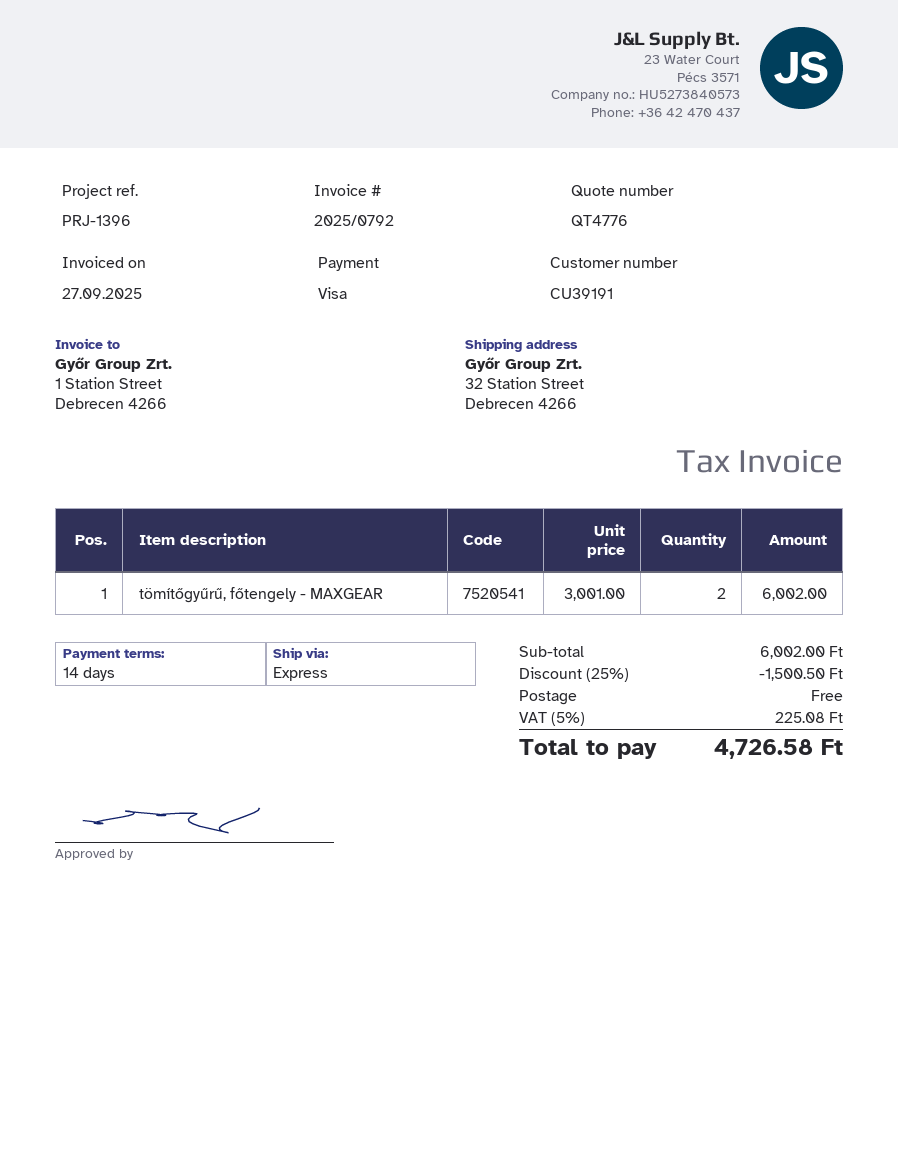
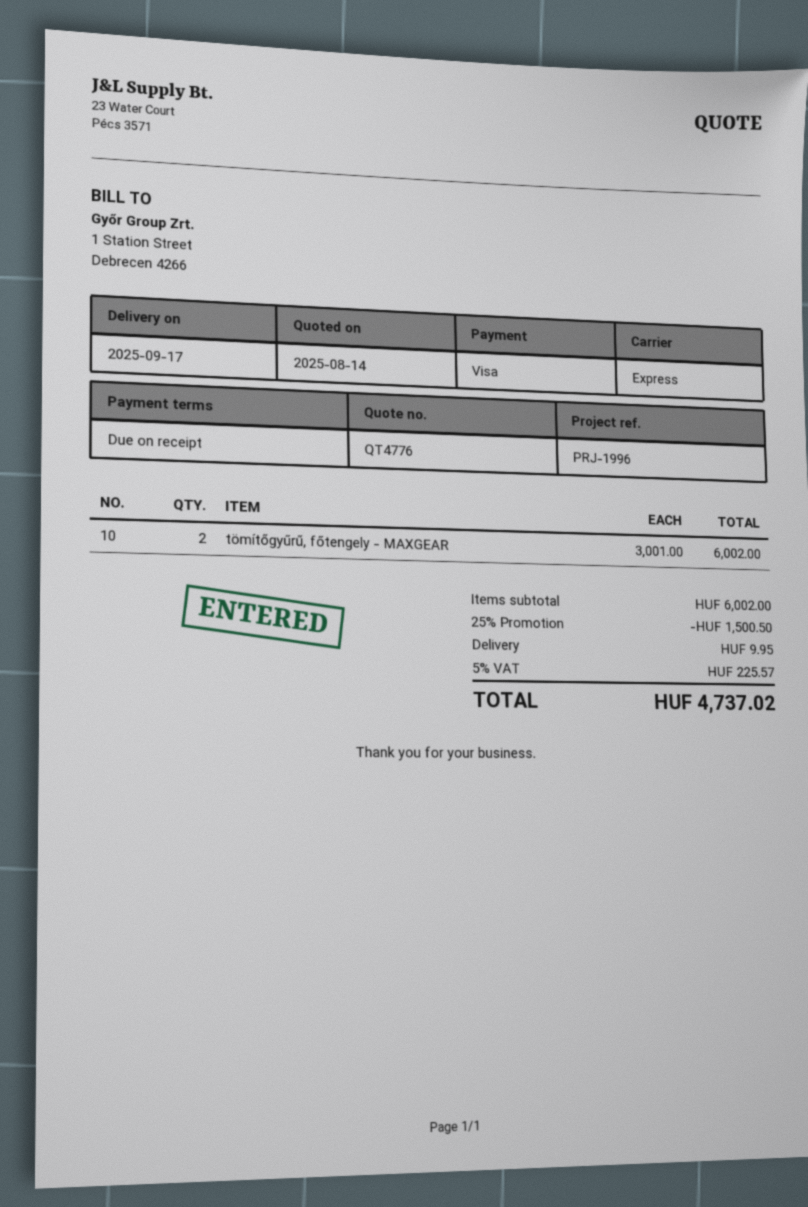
payment terms: 14 days -> on receipt
reference: PRJ-1396 -> PRJ-1996
shipping: 0.00 -> 9.95
tax: 5% = 225.08 -> 5% = 225.57
total: 4726.58 -> 4737.02

